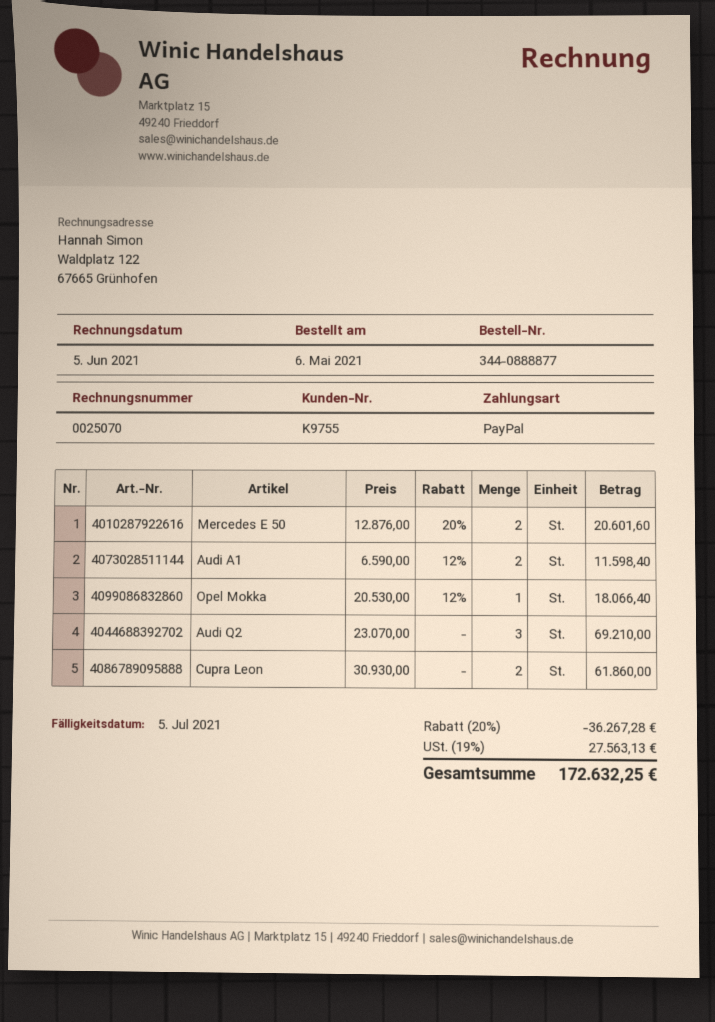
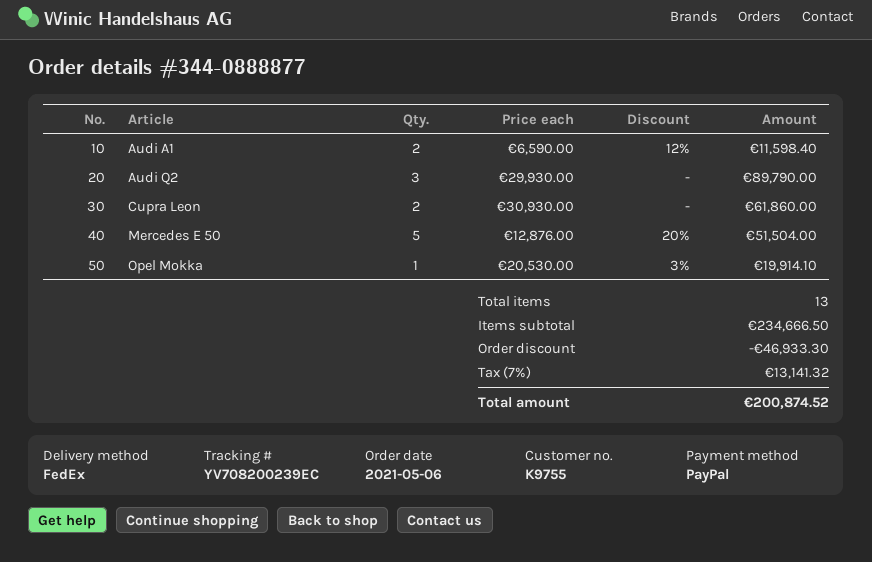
Mercedes E 50: 2 x 12876.00 - 20% = 20601.60 -> 5 x 12876.00 - 20% = 51504.00
Opel Mokka: 1 x 20530.00 - 12% = 18066.40 -> 1 x 20530.00 - 3% = 19914.10
Audi Q2: 3 x 23070.00 = 69210.00 -> 3 x 29930.00 = 89790.00
discount: 36267.28 -> 46933.30
tax: 19% = 27563.13 -> 7% = 13141.32
total: 172632.25 -> 200874.52

